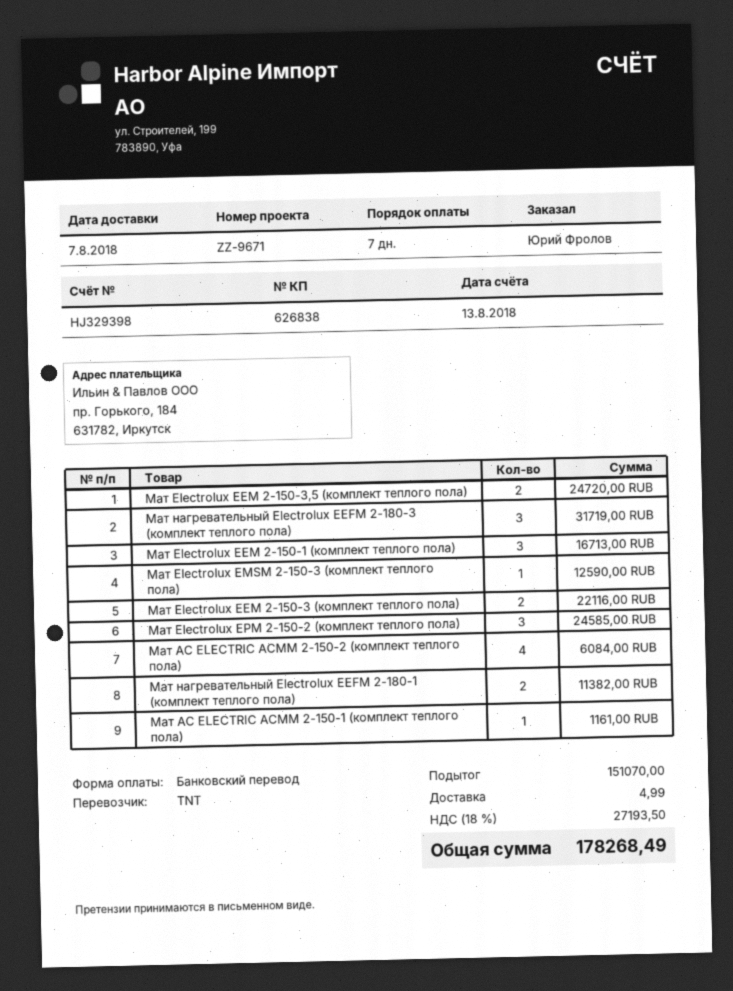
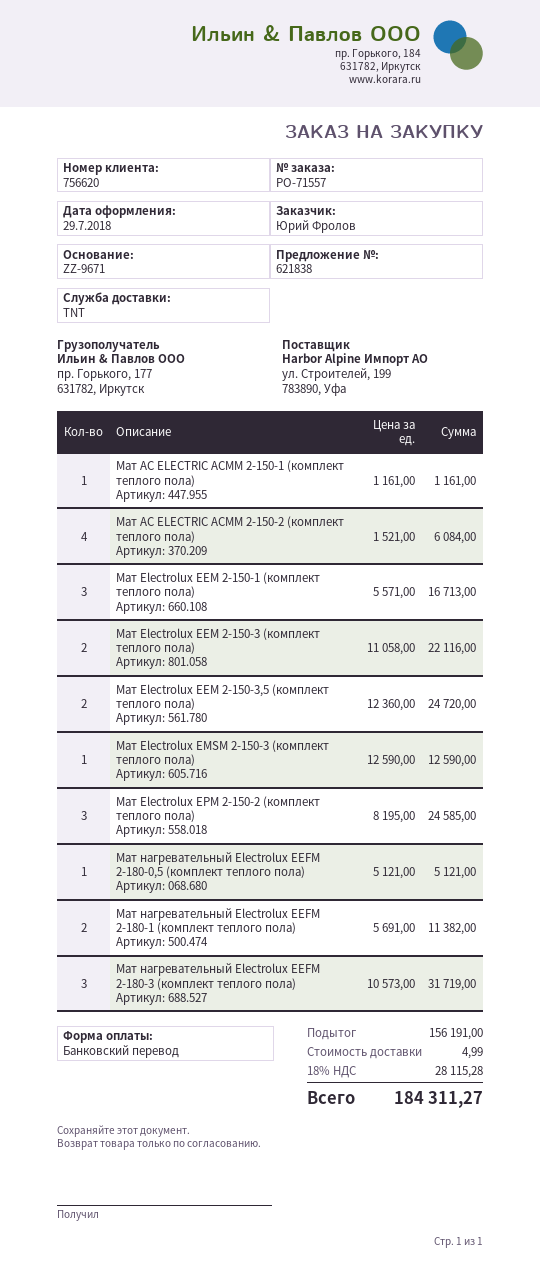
quote number: 626838 -> 621838
Мат нагревательный Electrolux EEFM 2-180-0,5 (комплект теплого пола): none -> 1 for 5121.00
subtotal: 151070.00 -> 156191.00
tax: 18% = 27193.50 -> 18% = 28115.28
total: 178268.49 -> 184311.27

